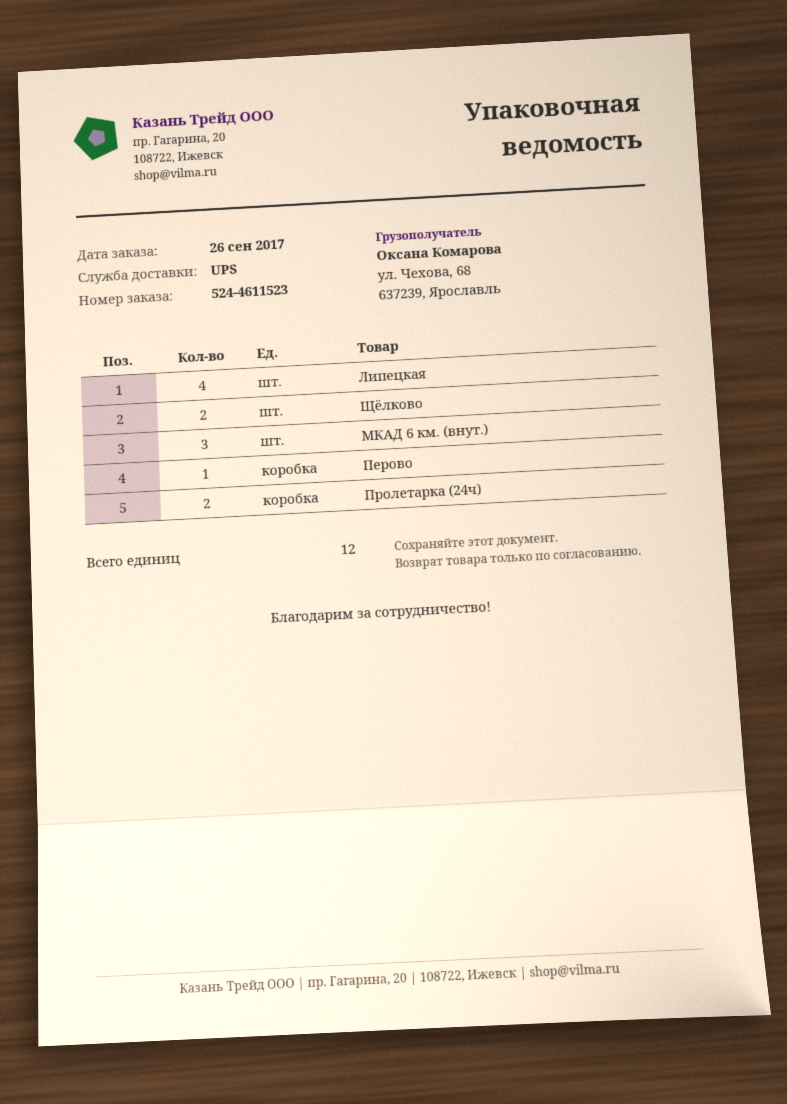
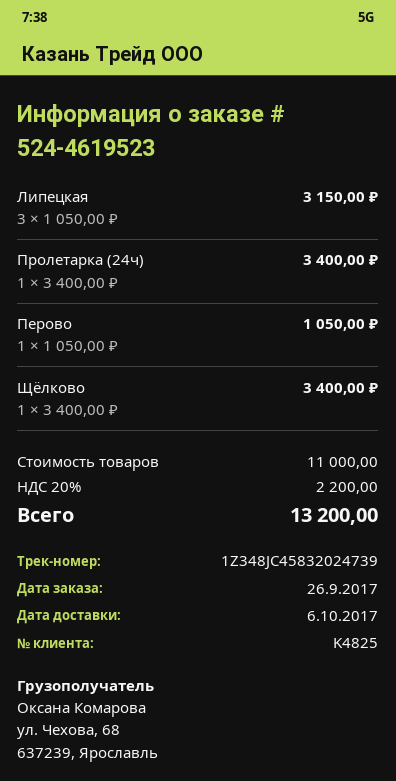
order number: 524-4611523 -> 524-4619523
Липецкая: 4 -> 3
Щёлково: 2 -> 1
МКАД 6 км. (внут.): 3 -> none
Пролетарка (24ч): 2 -> 1

